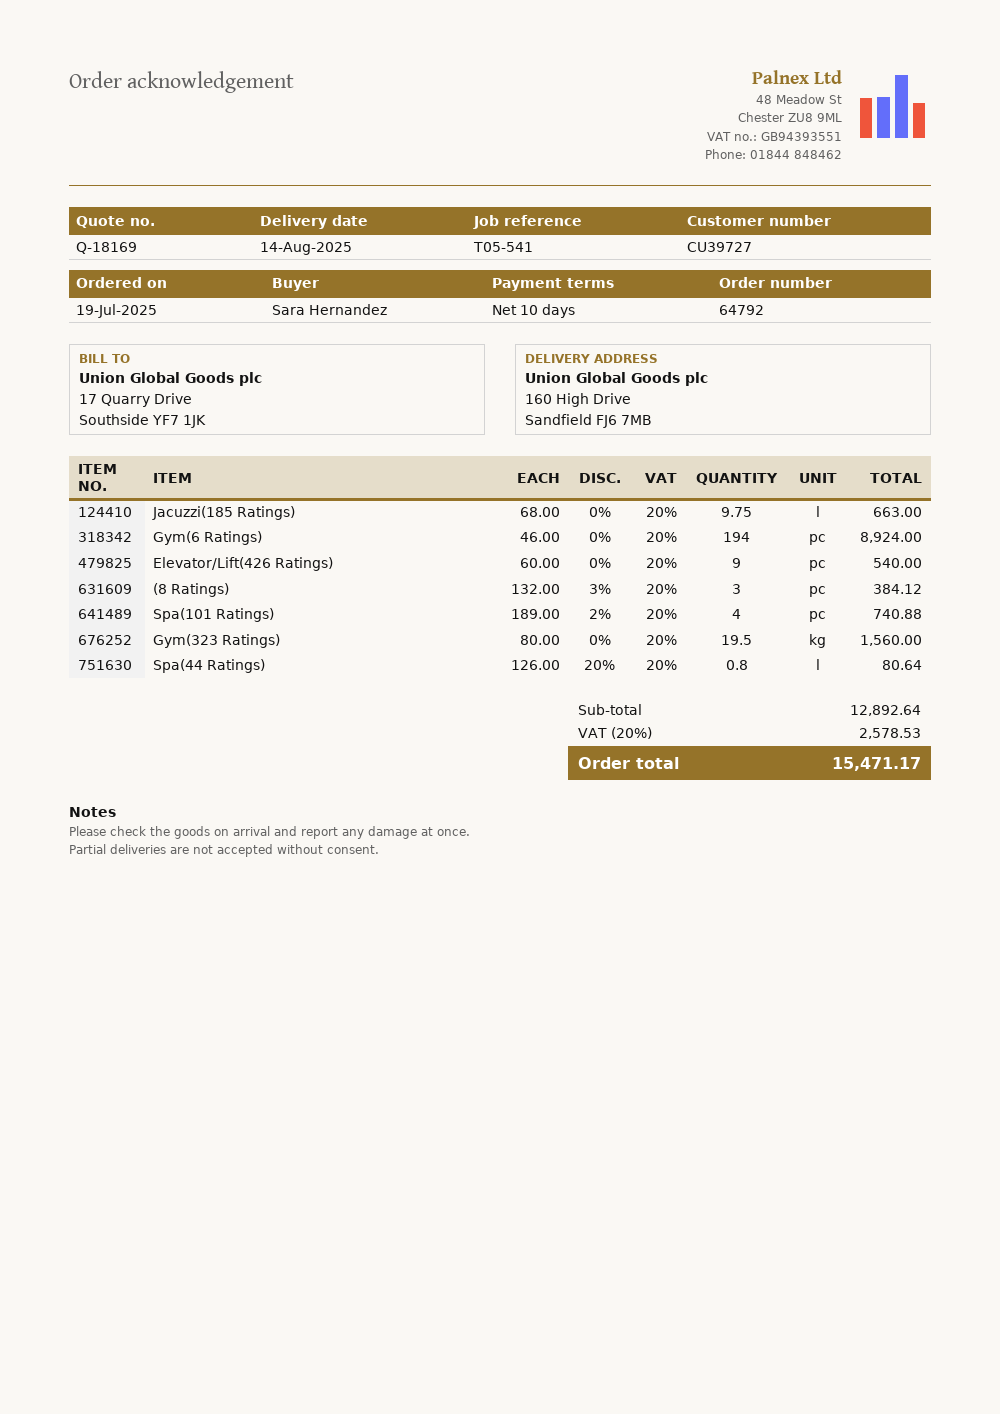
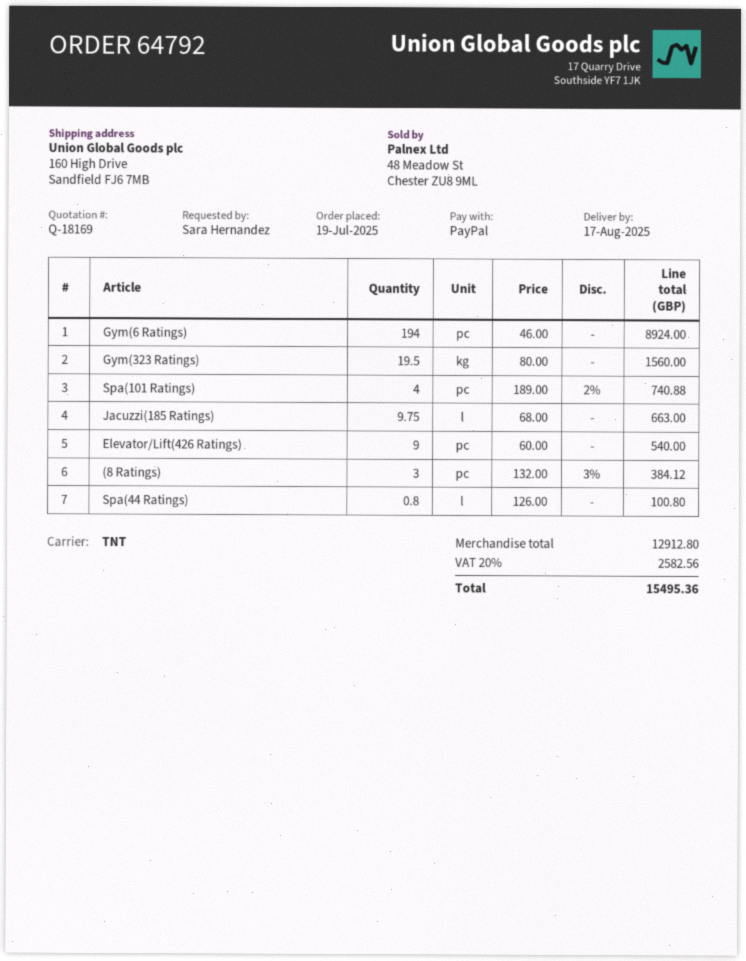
delivery date: 2025-08-14 -> 2025-08-17
Spa(44 Ratings): 0.8 x 126.00 - 20% = 80.64 -> 0.8 x 126.00 = 100.80
subtotal: 12892.64 -> 12912.80
tax: 20% = 2578.53 -> 20% = 2582.56
total: 15471.17 -> 15495.36

